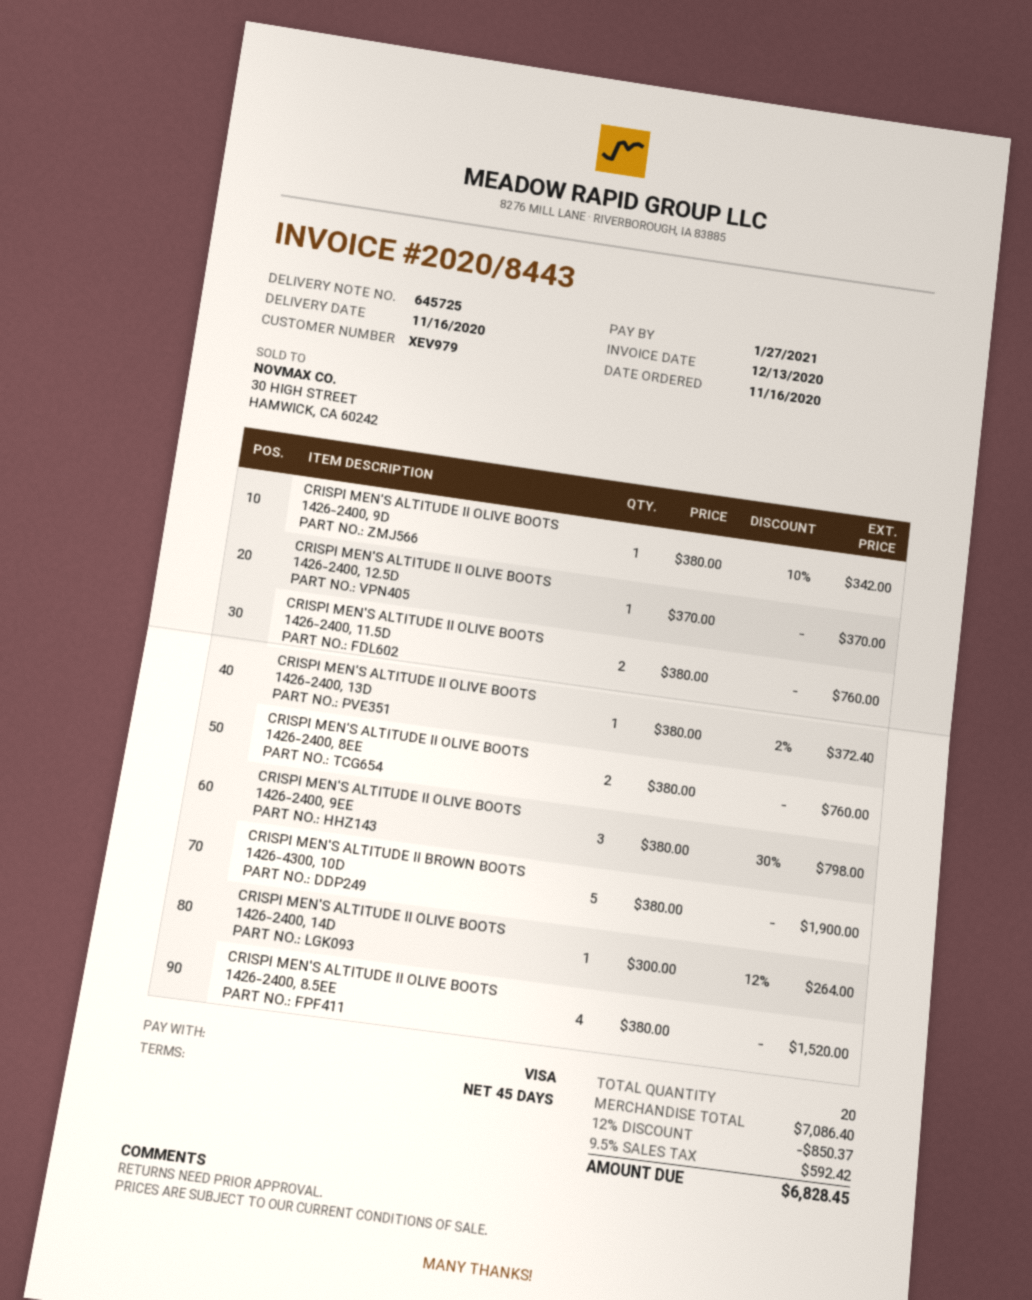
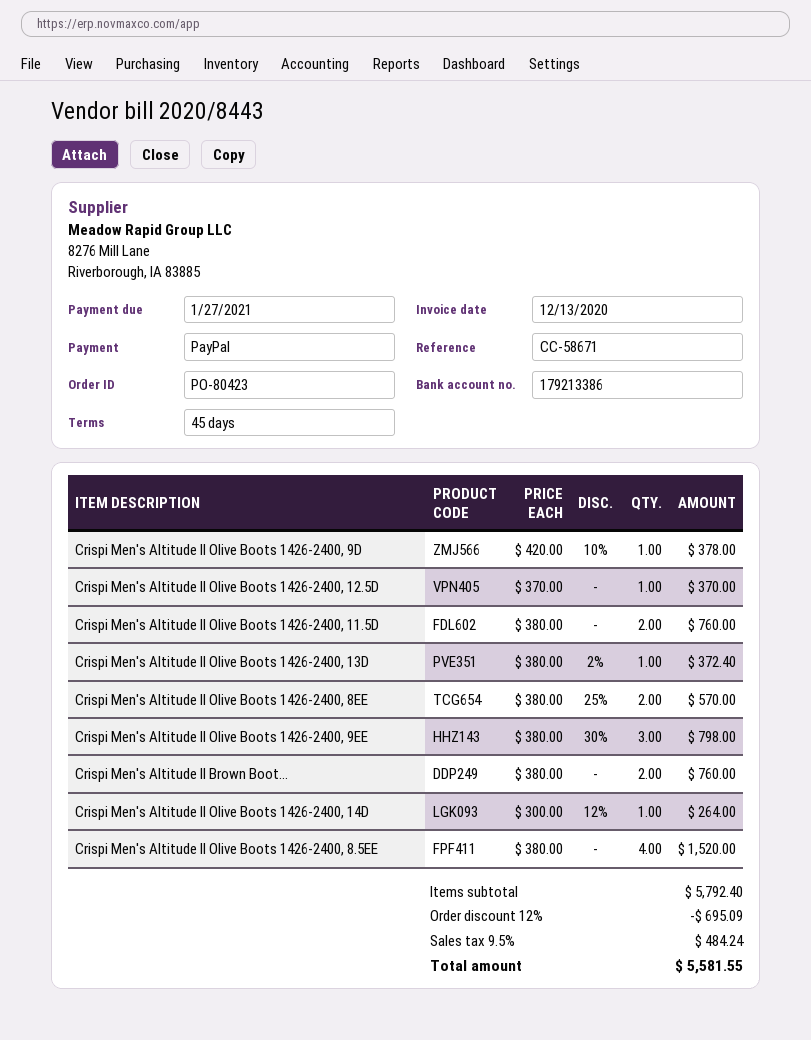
payment method: Visa -> PayPal
CRISPI MEN'S ALTITUDE II OLIVE BOOTS 1426-2400, 9D: 1 x 380.00 - 10% = 342.00 -> 1 x 420.00 - 10% = 378.00
CRISPI MEN'S ALTITUDE II OLIVE BOOTS 1426-2400, 8EE: 2 x 380.00 = 760.00 -> 2 x 380.00 - 25% = 570.00
CRISPI MEN'S ALTITUDE II BROWN BOOTS 1426-4300, 10D: 5 x 380.00 = 1900.00 -> 2 x 380.00 = 760.00
subtotal: 7086.40 -> 5792.40
discount: 12% = 850.37 -> 12% = 695.09
tax: 9.5% = 592.42 -> 9.5% = 484.24
total: 6828.45 -> 5581.55

